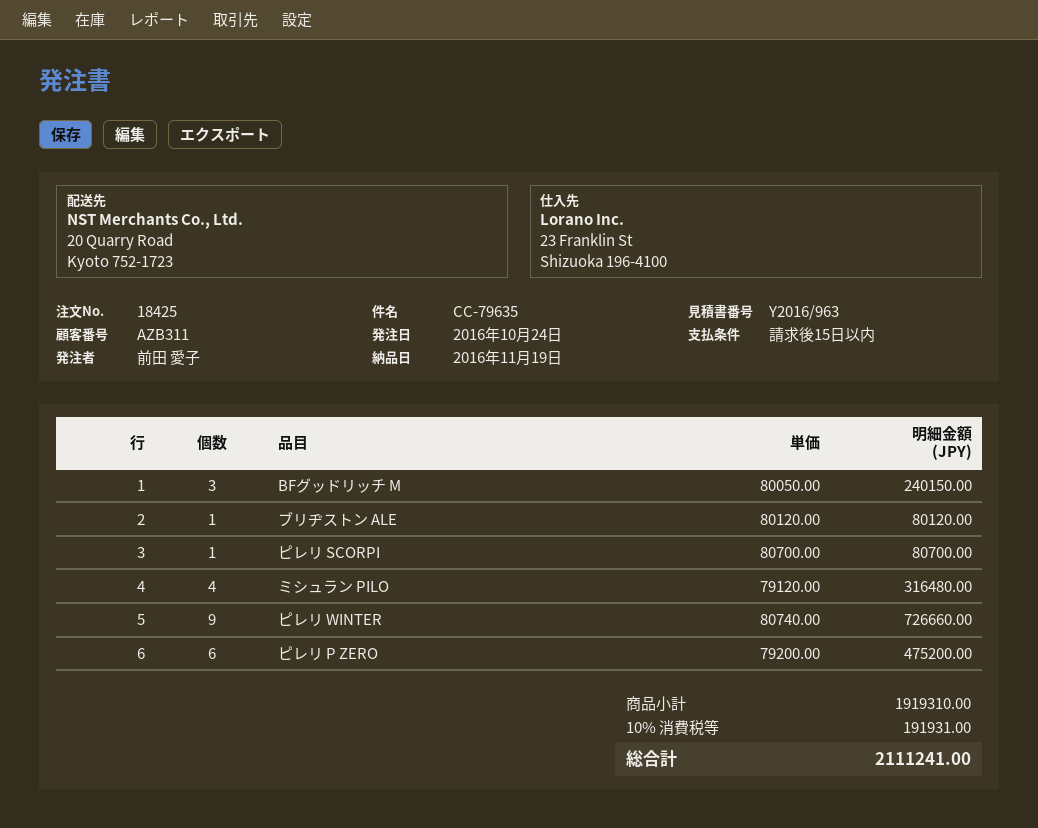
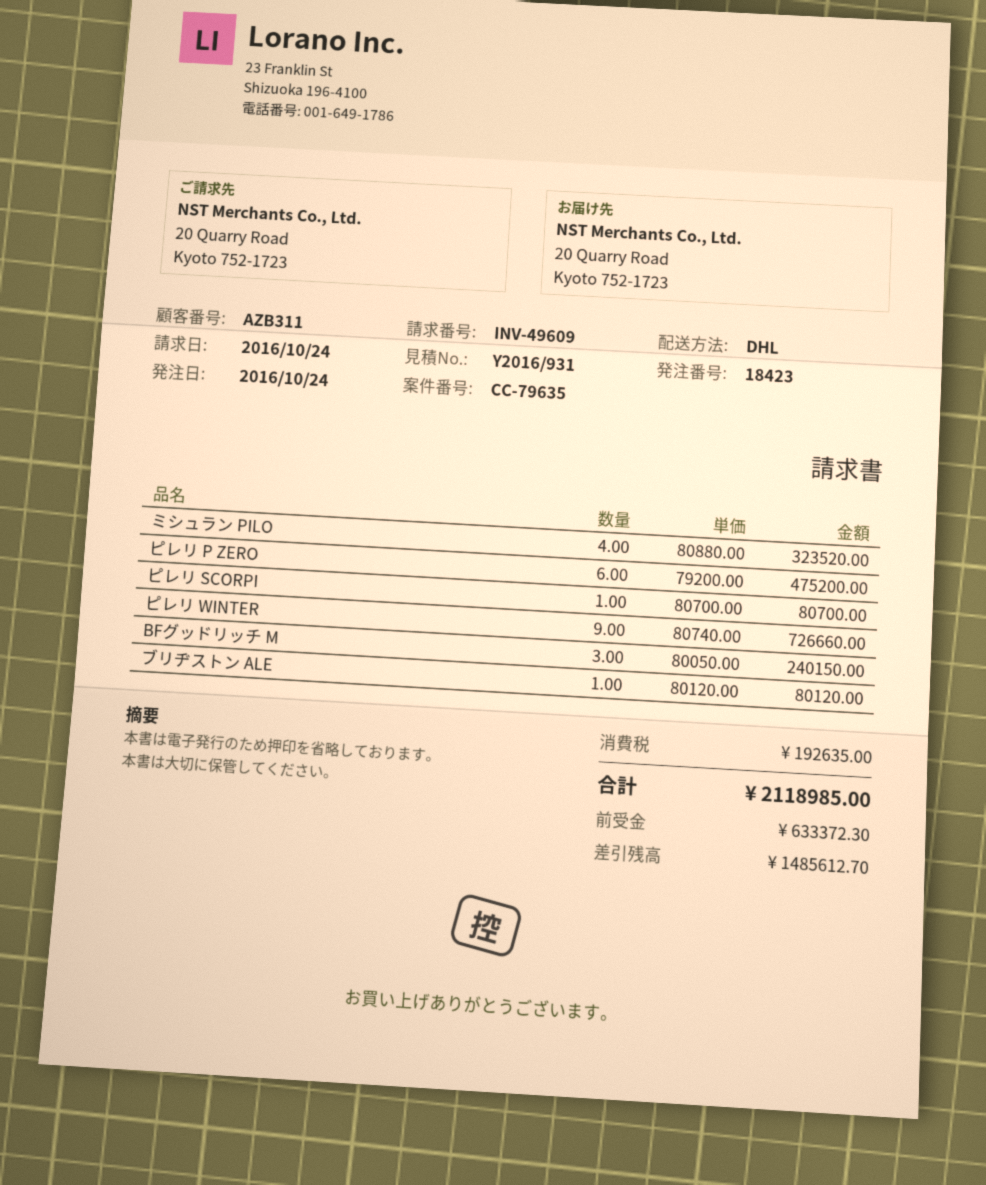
quote number: Y2016/963 -> Y2016/931
order number: 18425 -> 18423
ミシュラン PILO: 4 x 79120.00 = 316480.00 -> 4 x 80880.00 = 323520.00
tax: 191931.00 -> 192635.00
total: 2111241.00 -> 2118985.00

